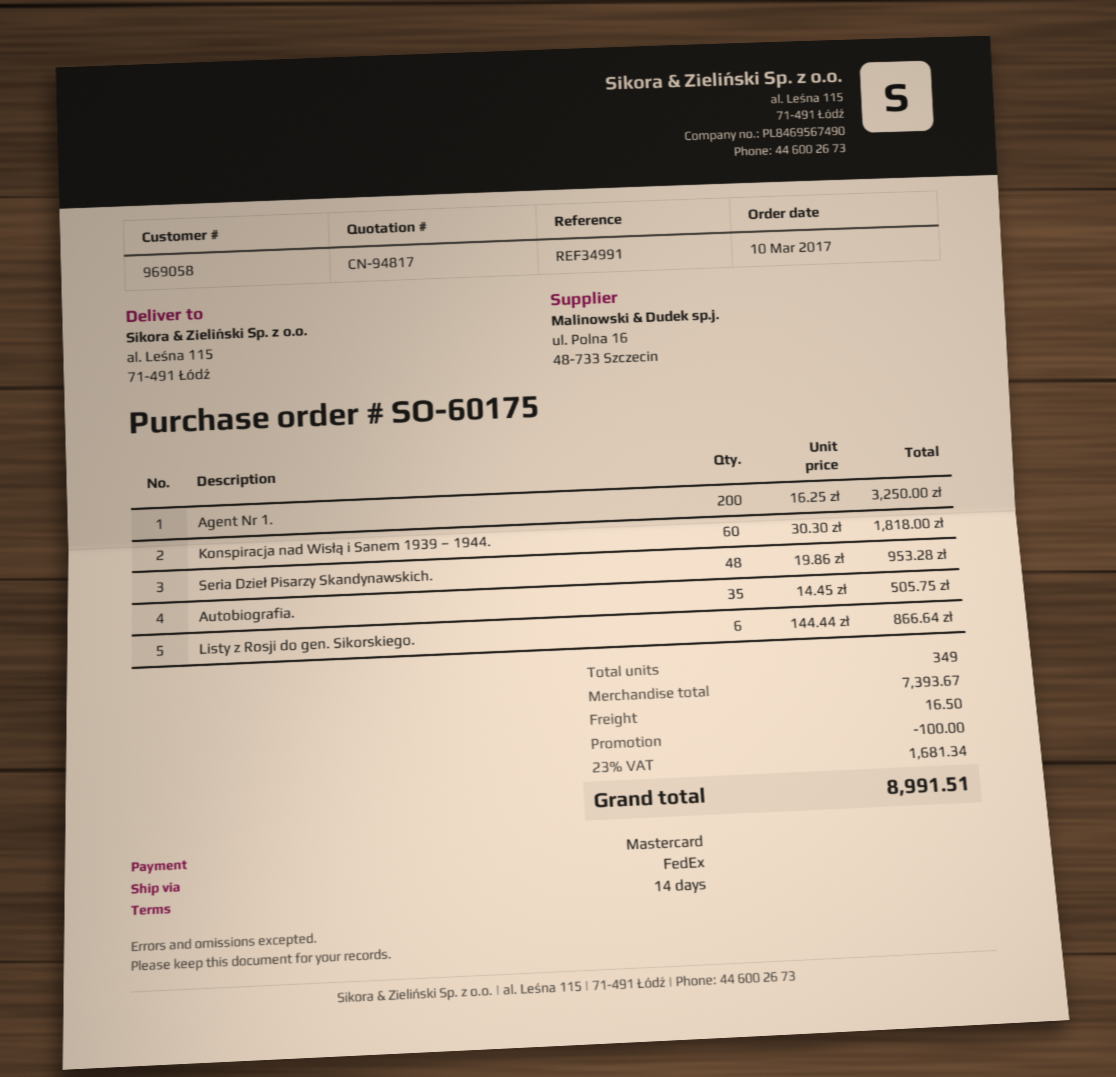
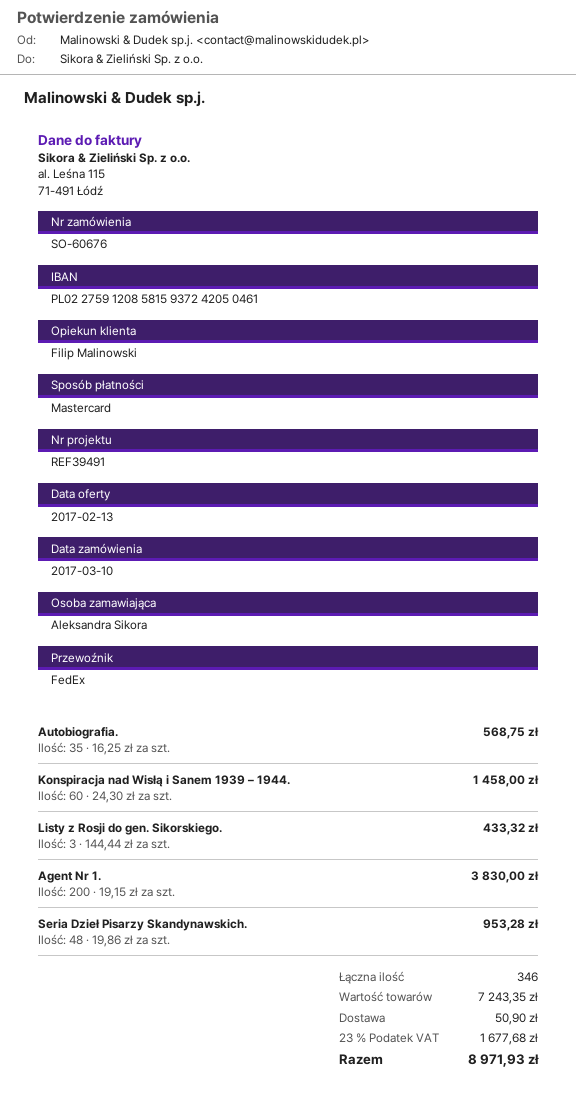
order number: SO-60175 -> SO-60676
reference: REF34991 -> REF39491
Agent Nr 1.: 200 x 16.25 = 3250.00 -> 200 x 19.15 = 3830.00
Konspiracja nad Wisłą i Sanem 1939 – 1944.: 60 x 30.30 = 1818.00 -> 60 x 24.30 = 1458.00
Autobiografia.: 35 x 14.45 = 505.75 -> 35 x 16.25 = 568.75
Listy z Rosji do gen. Sikorskiego.: 6 x 144.44 = 866.64 -> 3 x 144.44 = 433.32
total quantity: 349 -> 346
subtotal: 7393.67 -> 7243.35
discount: 100.00 -> none
shipping: 16.50 -> 50.90
tax: 23% = 1681.34 -> 23% = 1677.68
total: 8991.51 -> 8971.93

